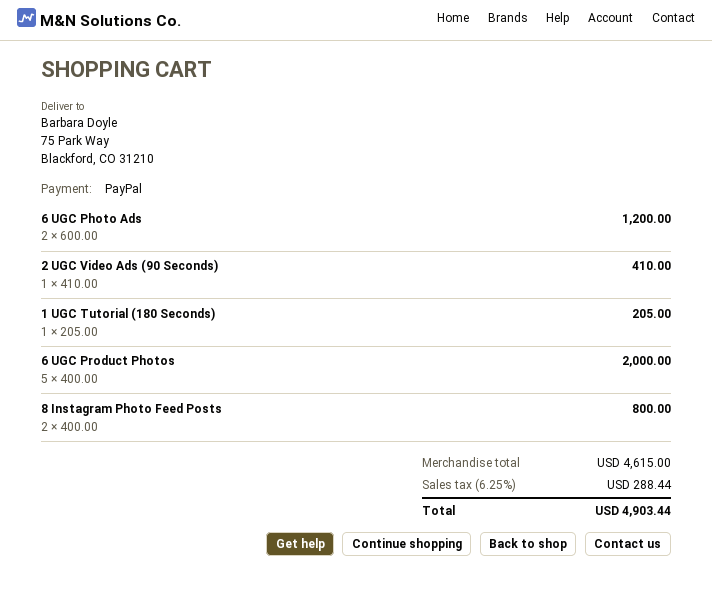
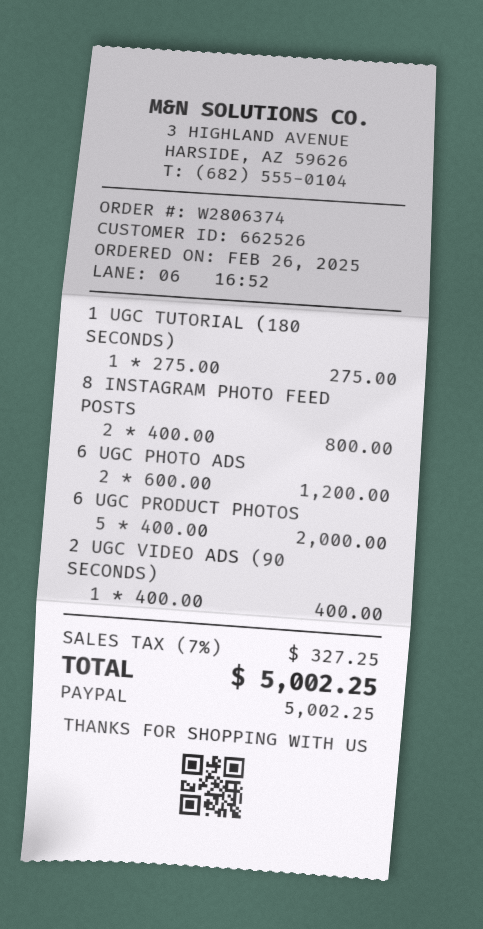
2 UGC Video Ads (90 Seconds): 1 x 410.00 = 410.00 -> 1 x 400.00 = 400.00
1 UGC Tutorial (180 Seconds): 1 x 205.00 = 205.00 -> 1 x 275.00 = 275.00
tax: 6.25% = 288.44 -> 7% = 327.25
total: 4903.44 -> 5002.25

